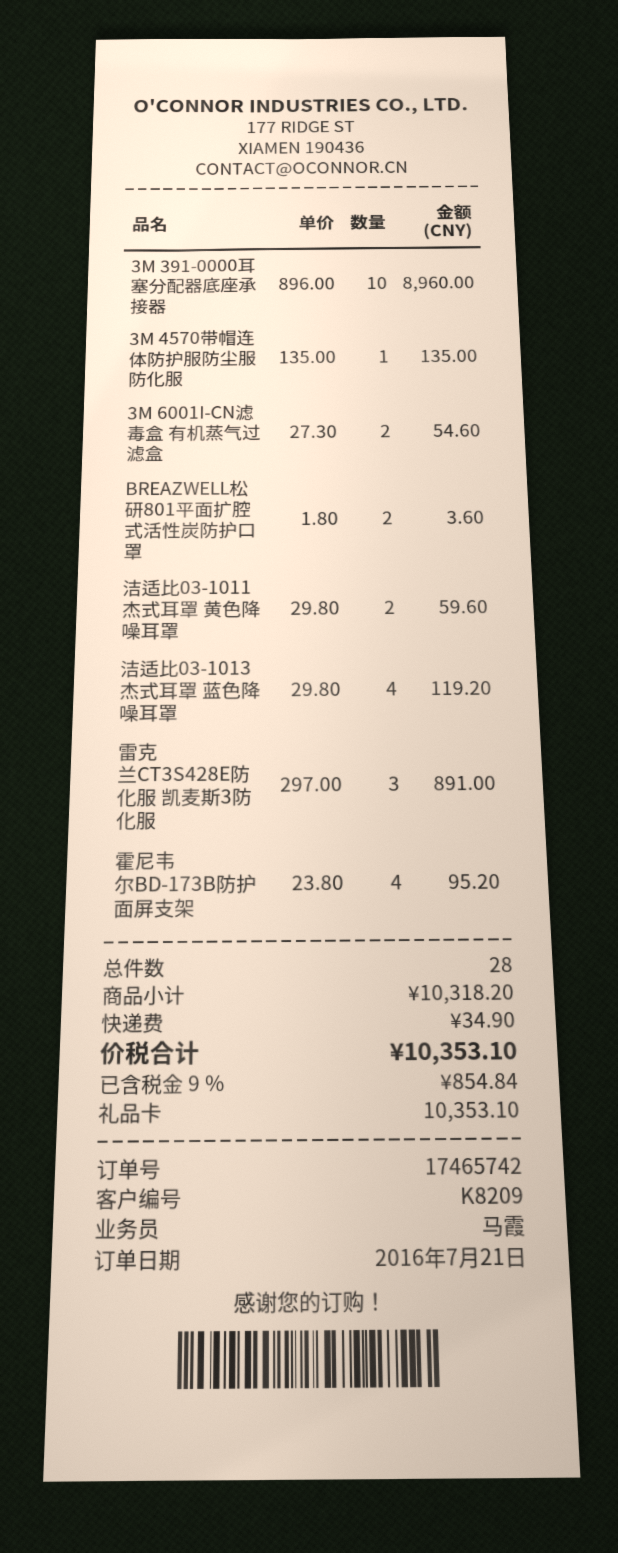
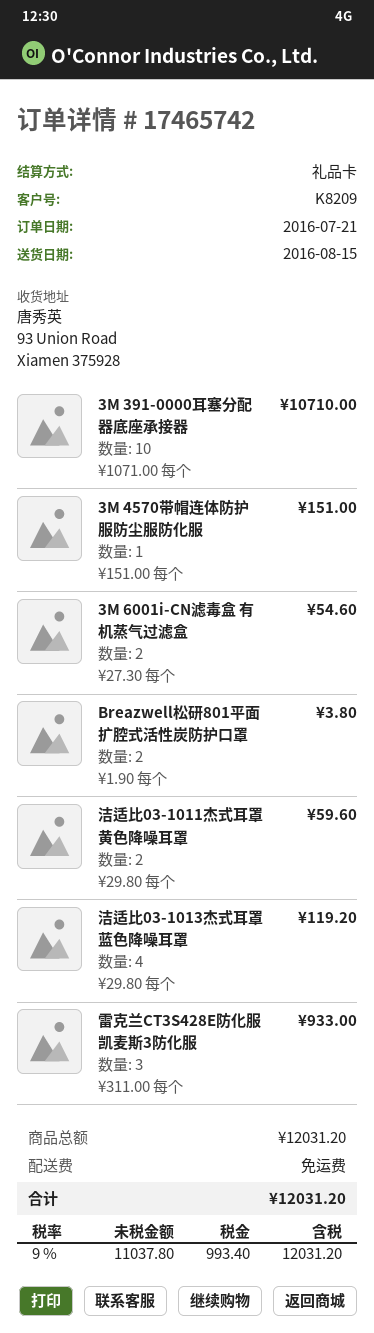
3M 391-0000耳塞分配器底座承接器: 10 x 896.00 = 8960.00 -> 10 x 1071.00 = 10710.00
3M 4570带帽连体防护服防尘服防化服: 1 x 135.00 = 135.00 -> 1 x 151.00 = 151.00
BREAZWELL松研801平面扩腔式活性炭防护口罩: 2 x 1.80 = 3.60 -> 2 x 1.90 = 3.80
雷克兰CT3S428E防化服 凯麦斯3防化服: 3 x 297.00 = 891.00 -> 3 x 311.00 = 933.00
霍尼韦尔BD-173B防护面屏支架: 4 x 23.80 = 95.20 -> none
subtotal: 10318.20 -> 12031.20
shipping: 34.90 -> 0.00
tax: 9% = 854.84 -> 9% = 993.40
total: 10353.10 -> 12031.20

